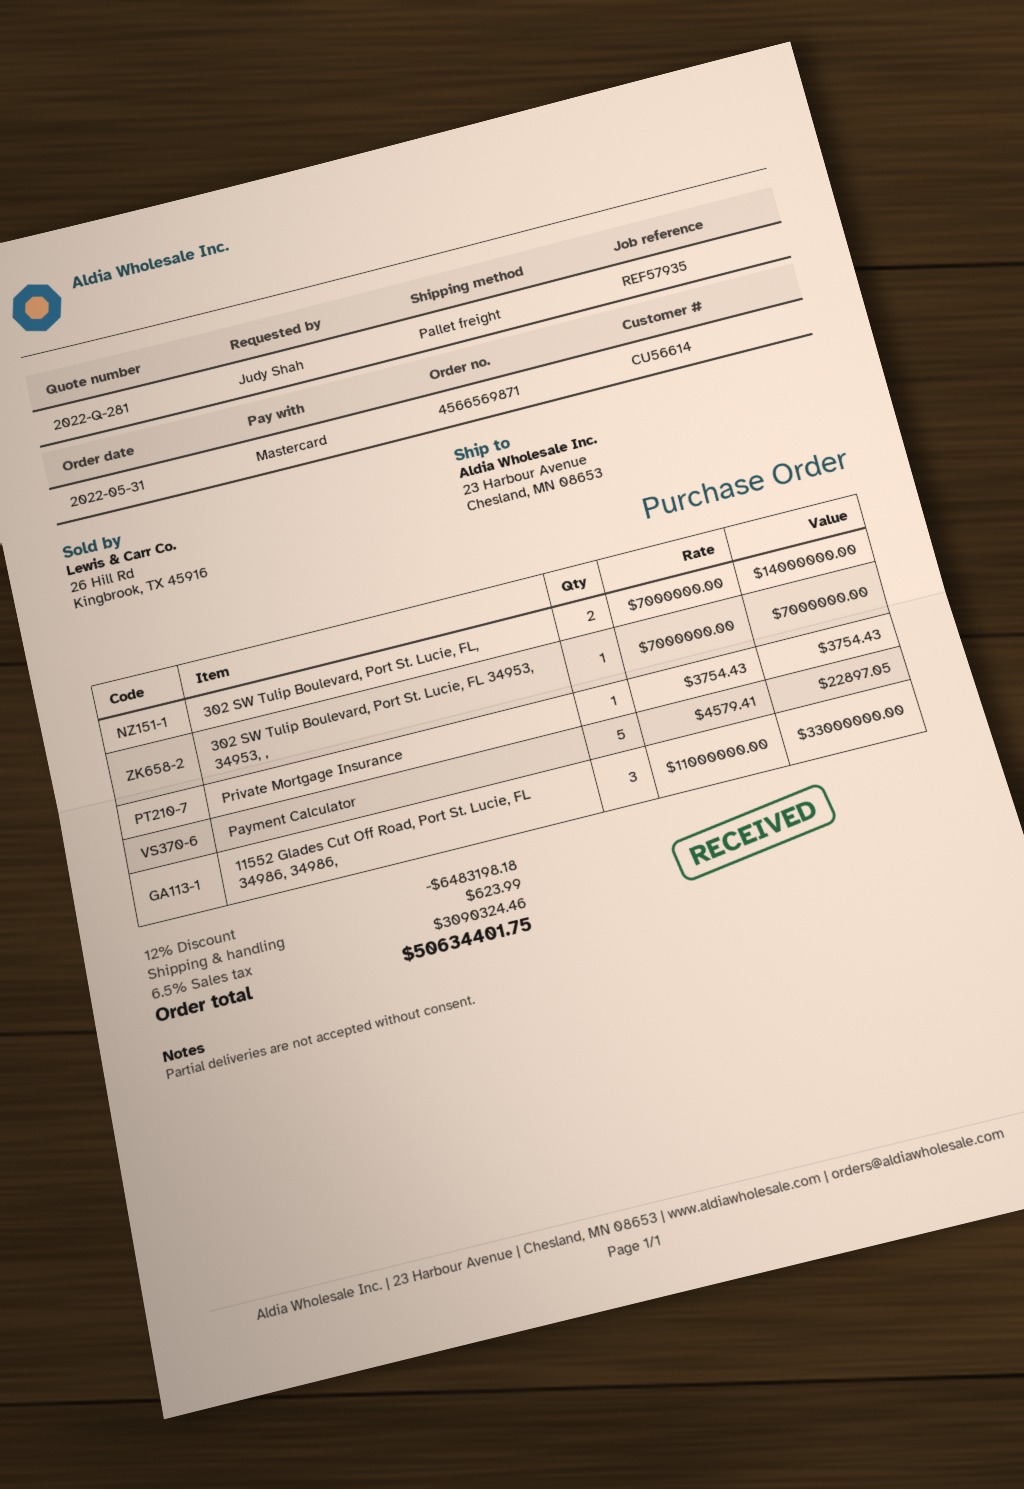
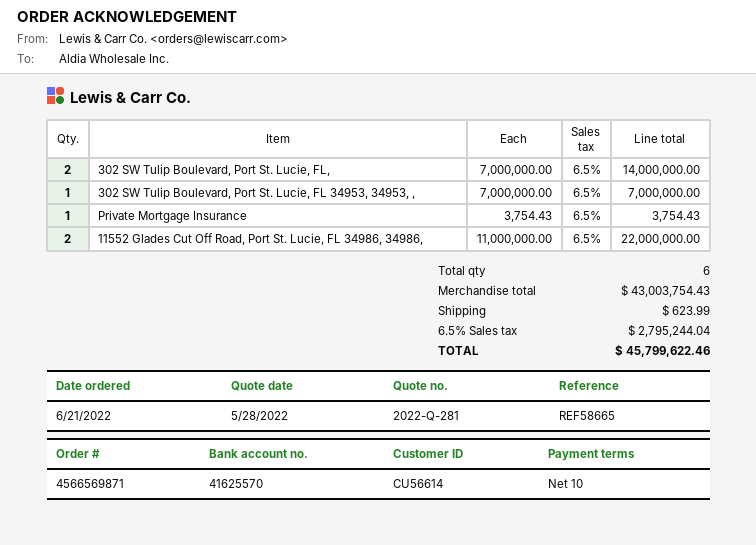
order date: 2022-05-31 -> 2022-06-21
reference: REF57935 -> REF58665
Payment Calculator: 5 x 4579.41 = 22897.05 -> none
11552 Glades Cut Off Road, Port St. Lucie, FL 34986, 34986,: 3 x 11000000.00 = 33000000.00 -> 2 x 11000000.00 = 22000000.00
discount: 12% = 6483198.18 -> none
tax: 6.5% = 3090324.46 -> 6.5% = 2795244.04
total: 50634401.75 -> 45799622.46

